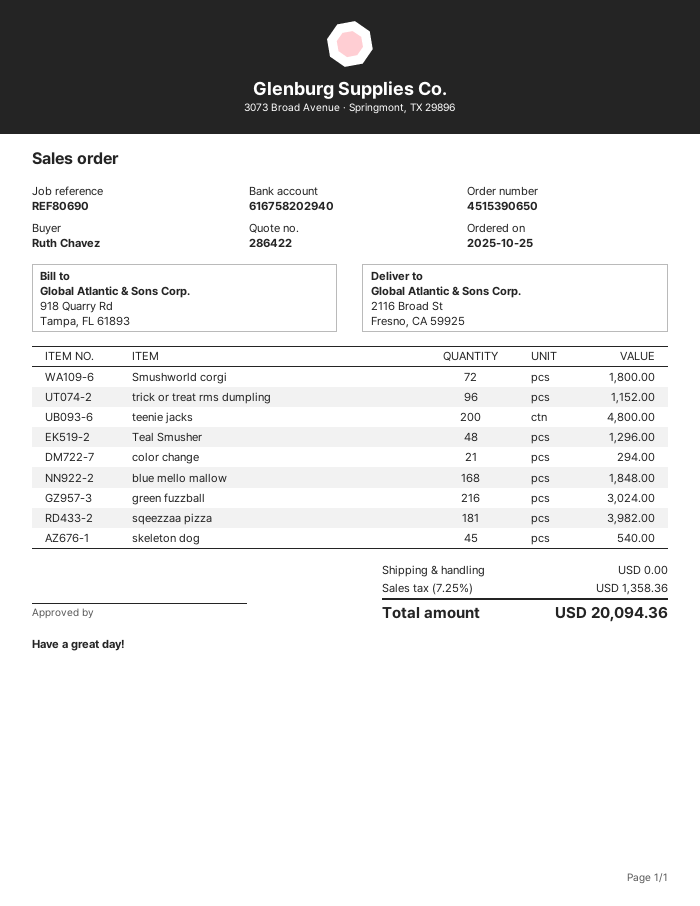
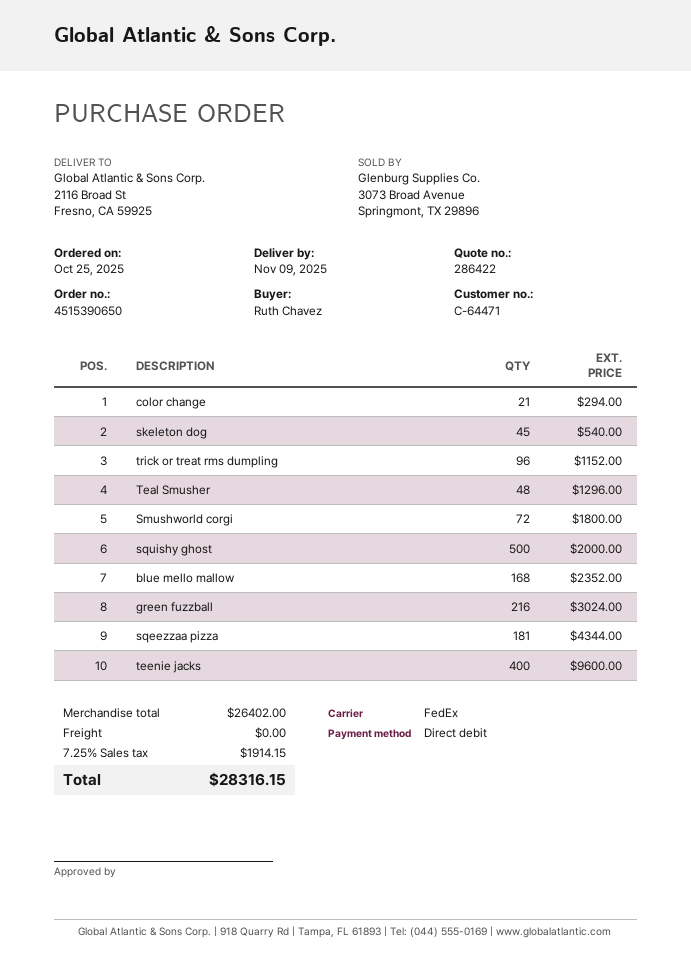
teenie jacks: 200 for 4800.00 -> 400 for 9600.00
blue mello mallow: 168 for 1848.00 -> 168 for 2352.00
sqeezzaa pizza: 181 for 3982.00 -> 181 for 4344.00
squishy ghost: none -> 500 for 2000.00
tax: 7.25% = 1358.36 -> 7.25% = 1914.15
total: 20094.36 -> 28316.15

